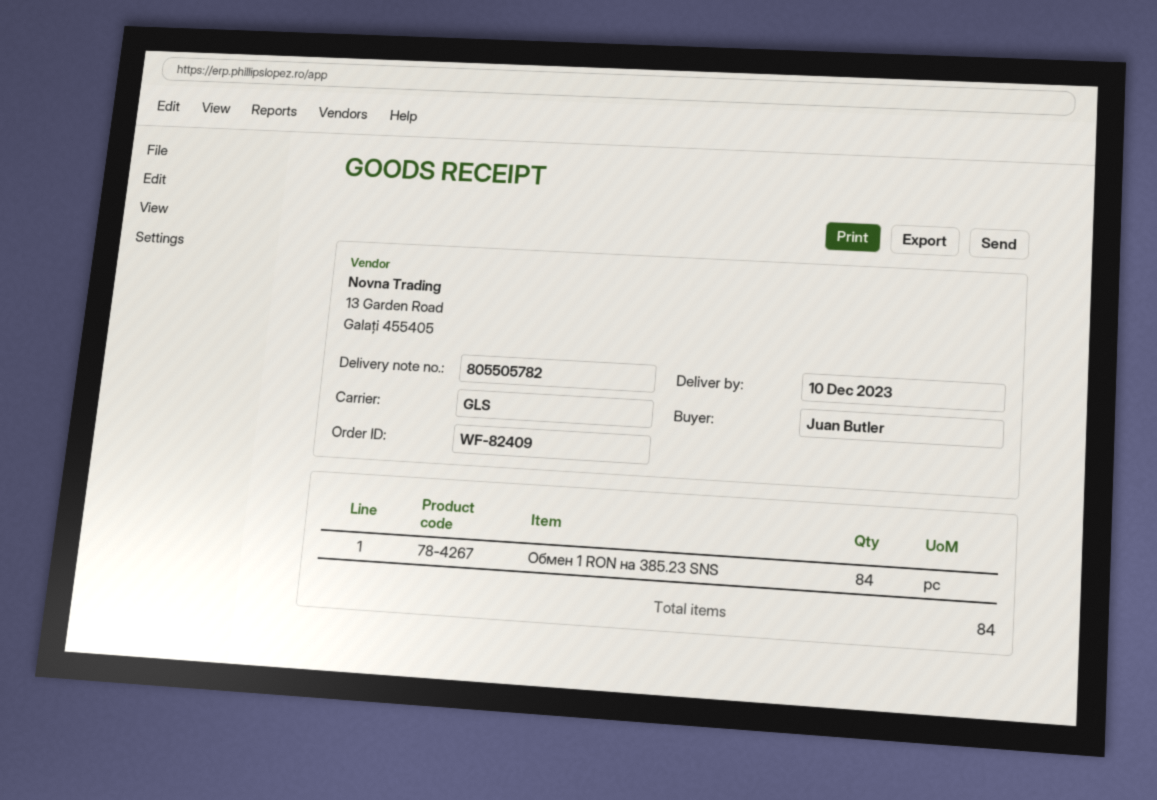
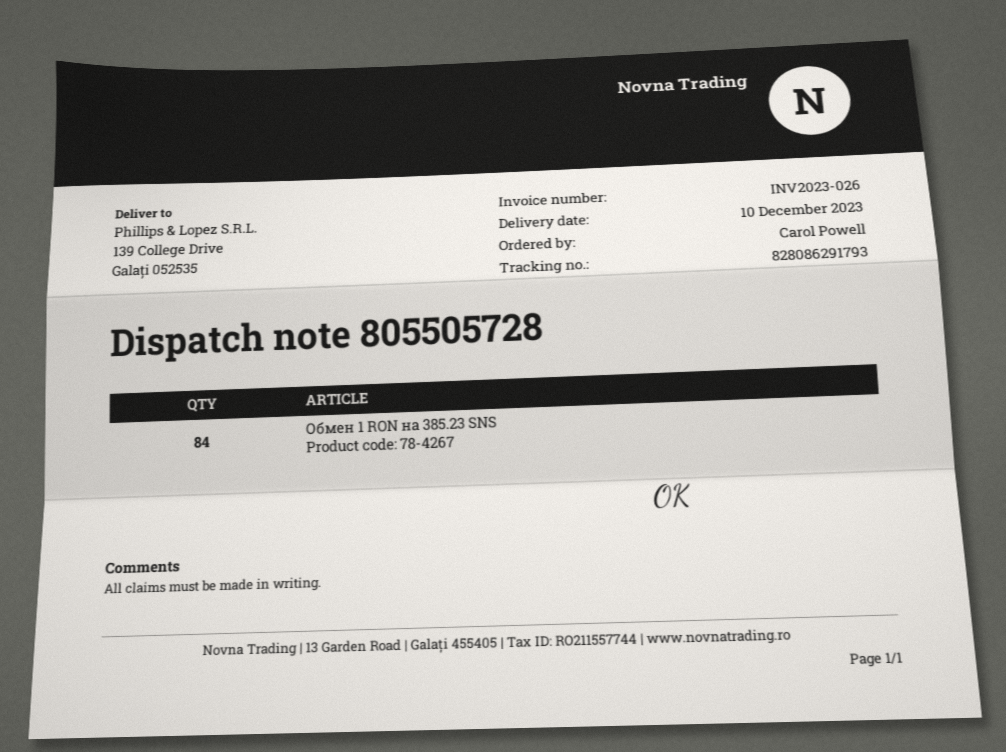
delivery note number: 805505782 -> 805505728
ordered by: Juan Butler -> Carol Powell

